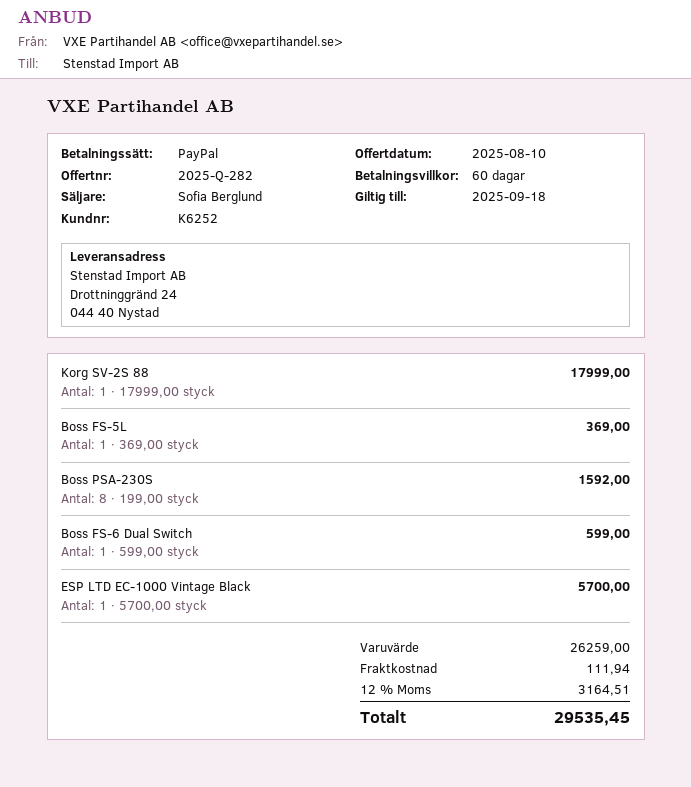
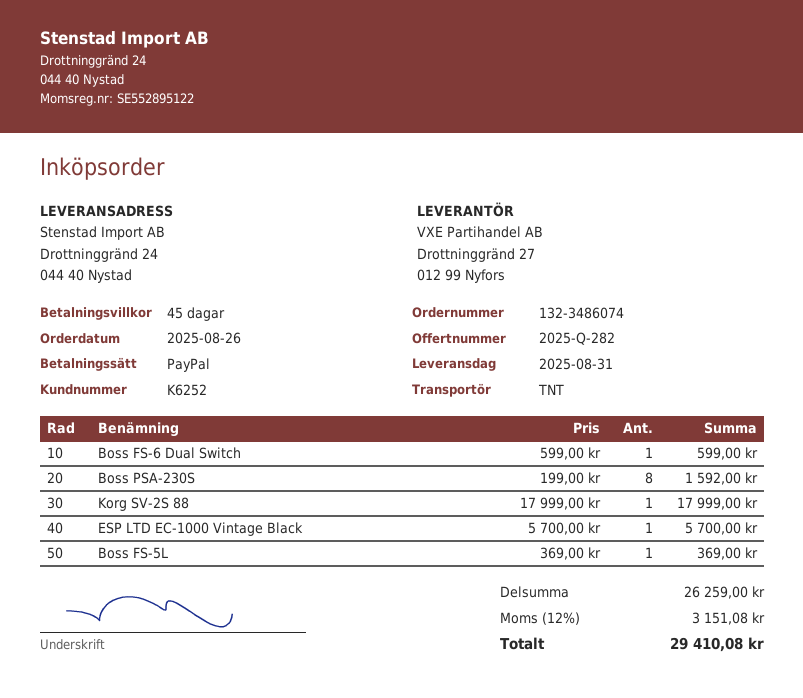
payment terms: 60 days -> 45 days
shipping: 111.94 -> none
tax: 12% = 3164.51 -> 12% = 3151.08
total: 29535.45 -> 29410.08

